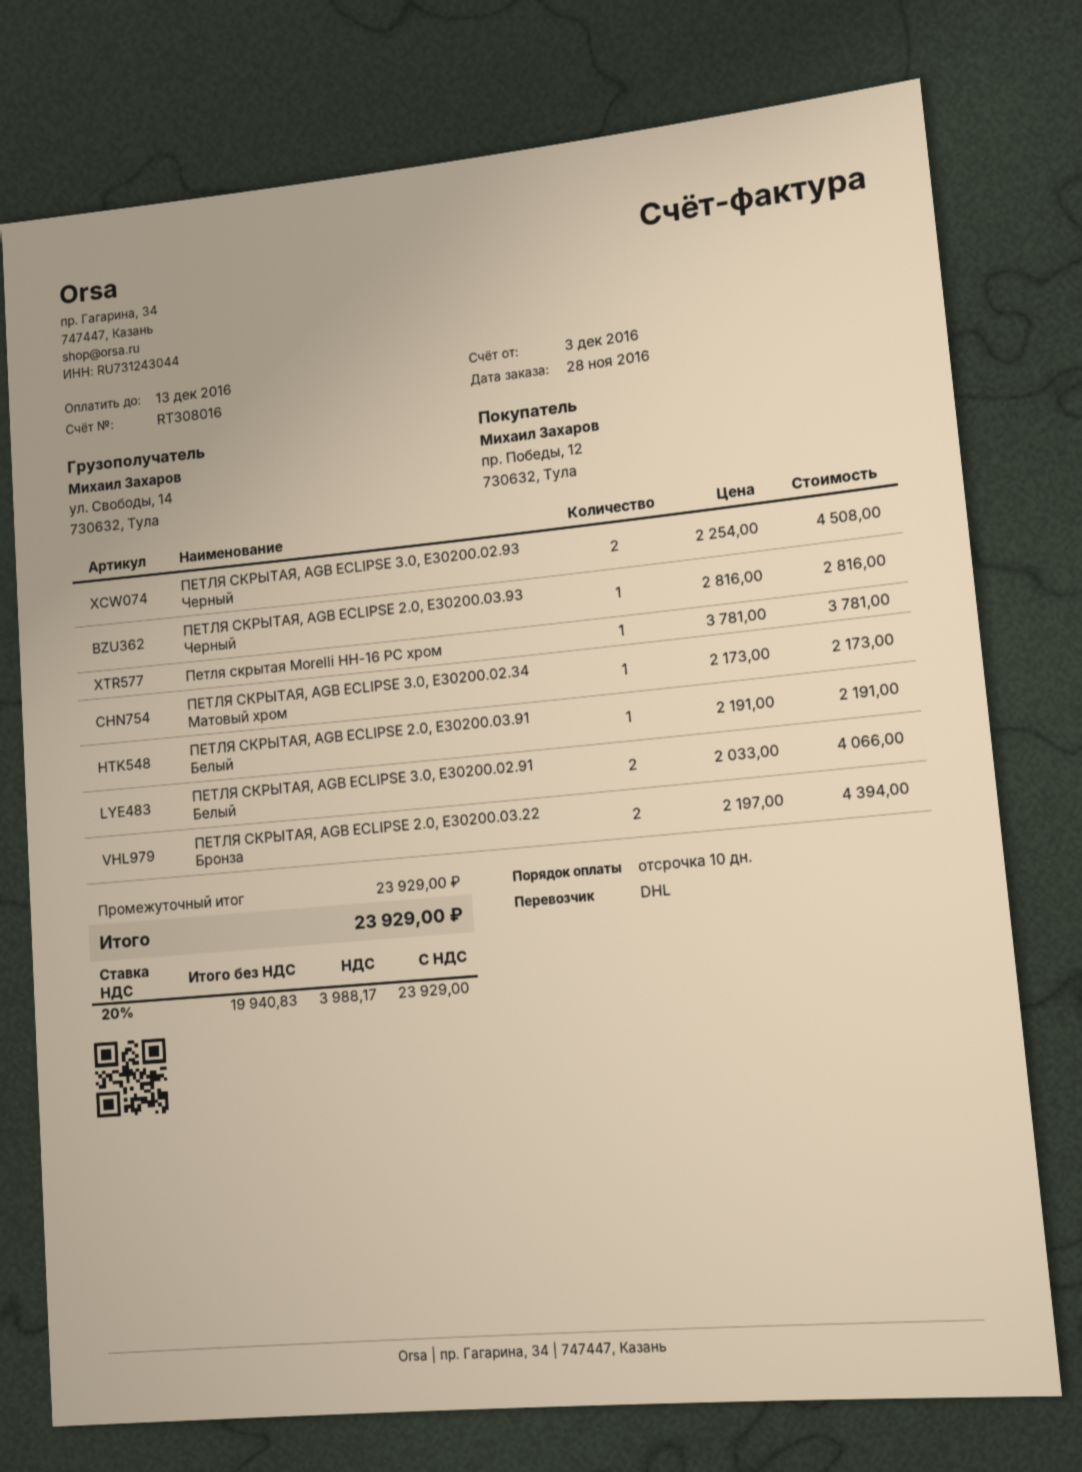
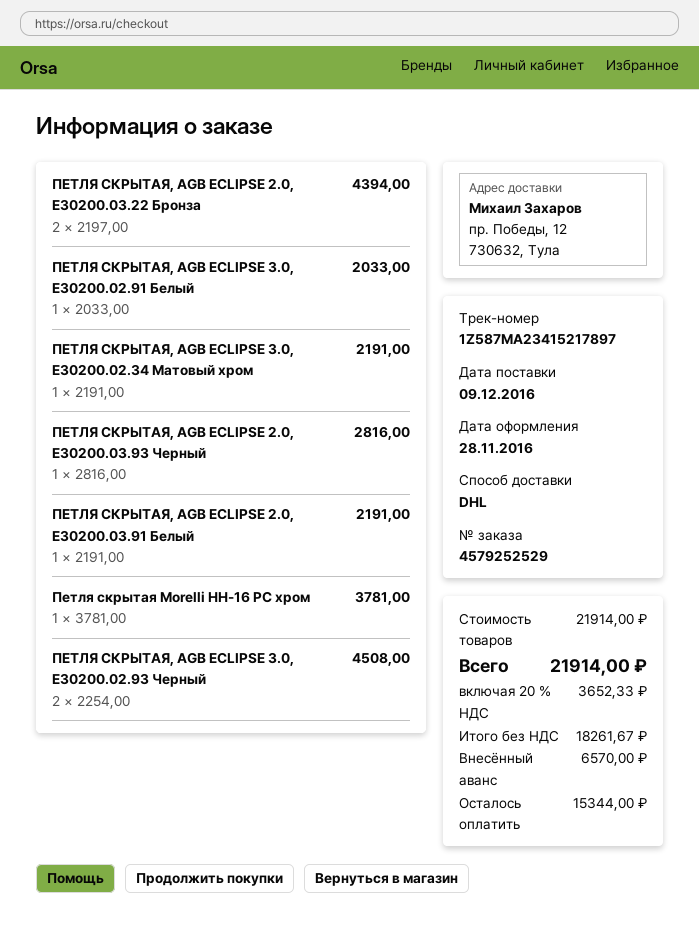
ship to: ул. Свободы, 14, 730632, Тула -> пр. Победы, 12, 730632, Тула
ПЕТЛЯ СКРЫТАЯ, AGB ECLIPSE 3.0, E30200.02.34 Матовый хром: 1 x 2173.00 = 2173.00 -> 1 x 2191.00 = 2191.00
ПЕТЛЯ СКРЫТАЯ, AGB ECLIPSE 3.0, E30200.02.91 Белый: 2 x 2033.00 = 4066.00 -> 1 x 2033.00 = 2033.00
subtotal: 23929.00 -> 21914.00
net: 19940.83 -> 18261.67
tax: 20% = 3988.17 -> 20% = 3652.33
total: 23929.00 -> 21914.00

